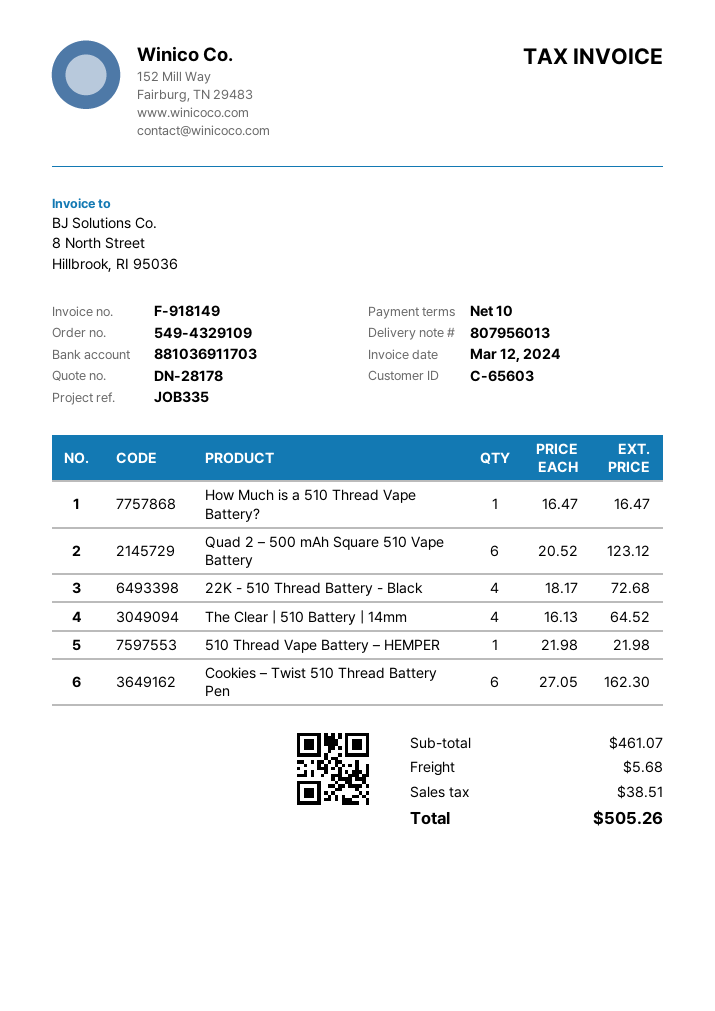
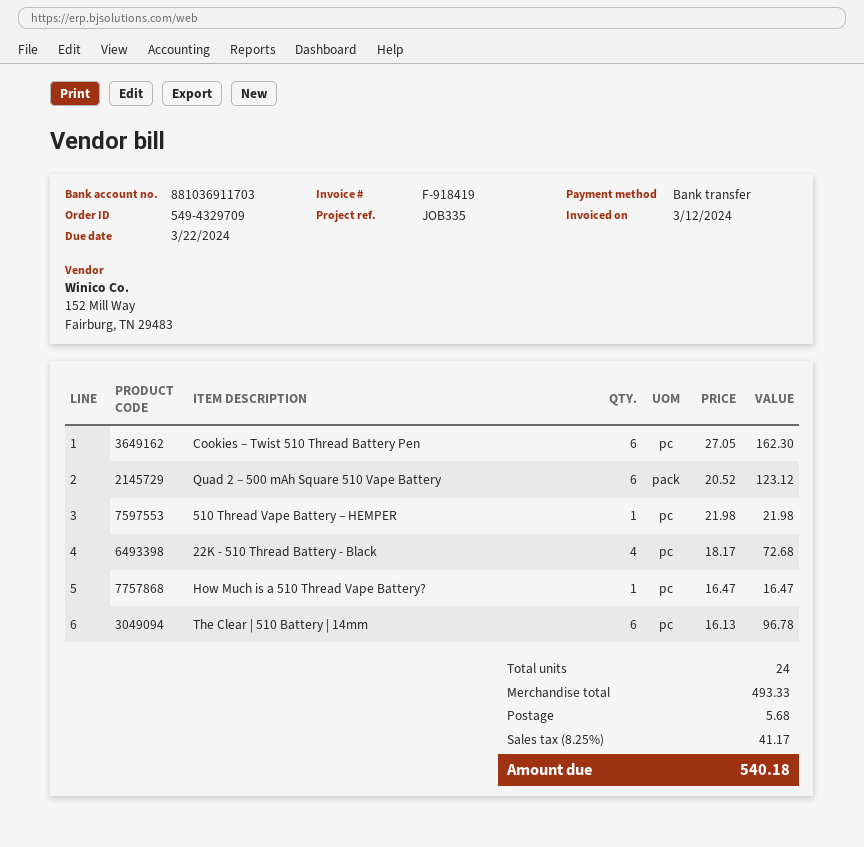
order number: 549-4329109 -> 549-4329709
invoice number: F-918149 -> F-918419
The Clear | 510 Battery | 14mm: 4 x 16.13 = 64.52 -> 6 x 16.13 = 96.78
subtotal: 461.07 -> 493.33
tax: 38.51 -> 41.17
total: 505.26 -> 540.18

